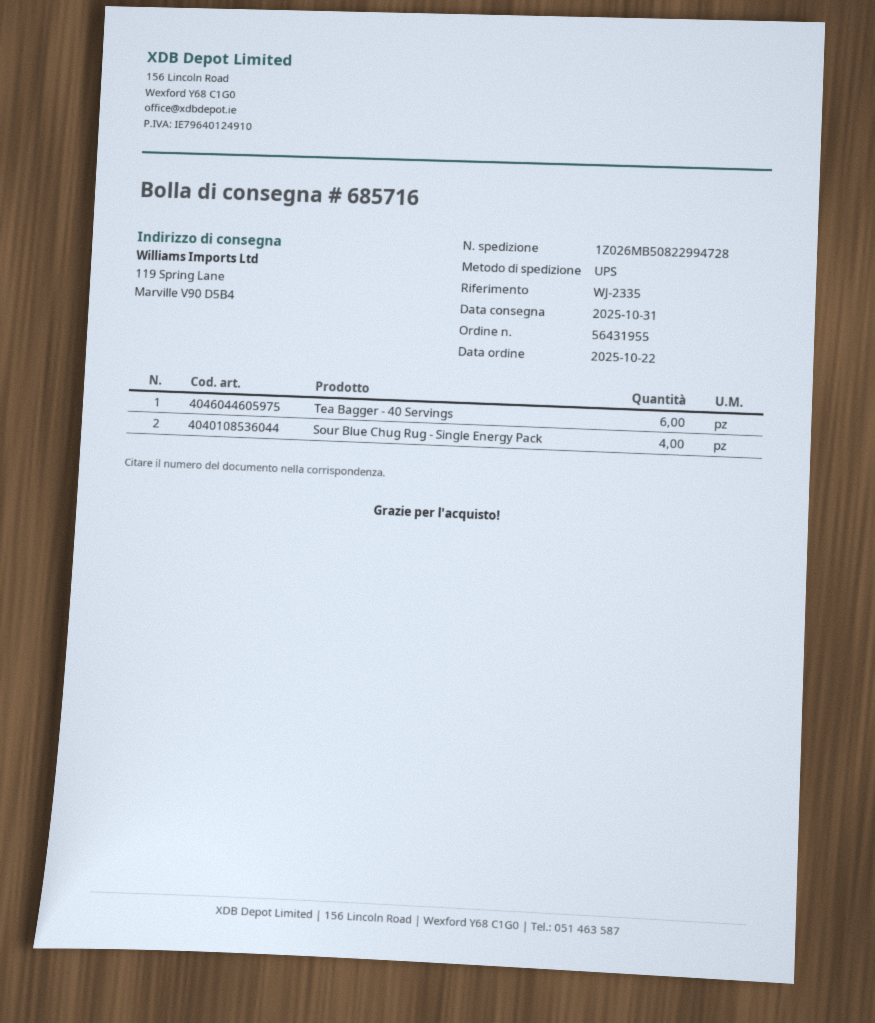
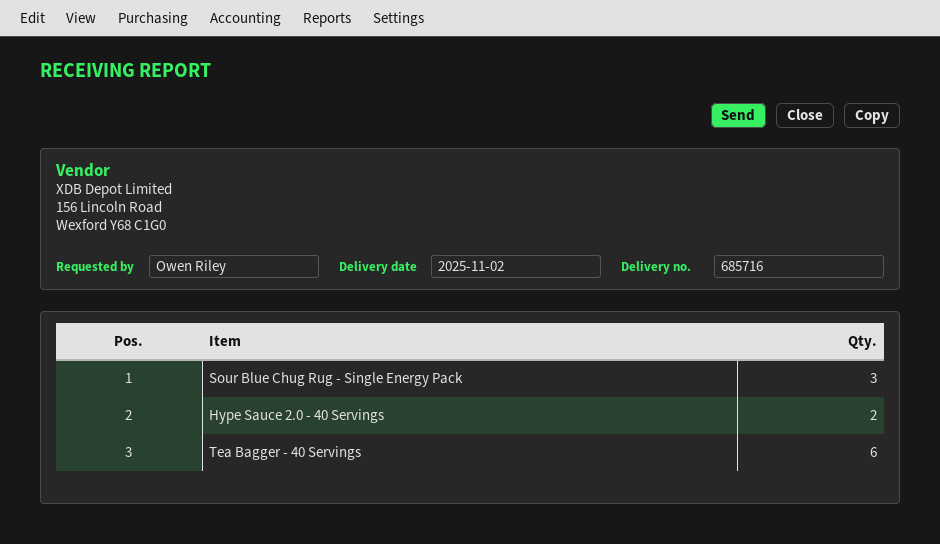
delivery date: 2025-10-31 -> 2025-11-02
Sour Blue Chug Rug - Single Energy Pack: 4 -> 3
Hype Sauce 2.0 - 40 Servings: none -> 2

